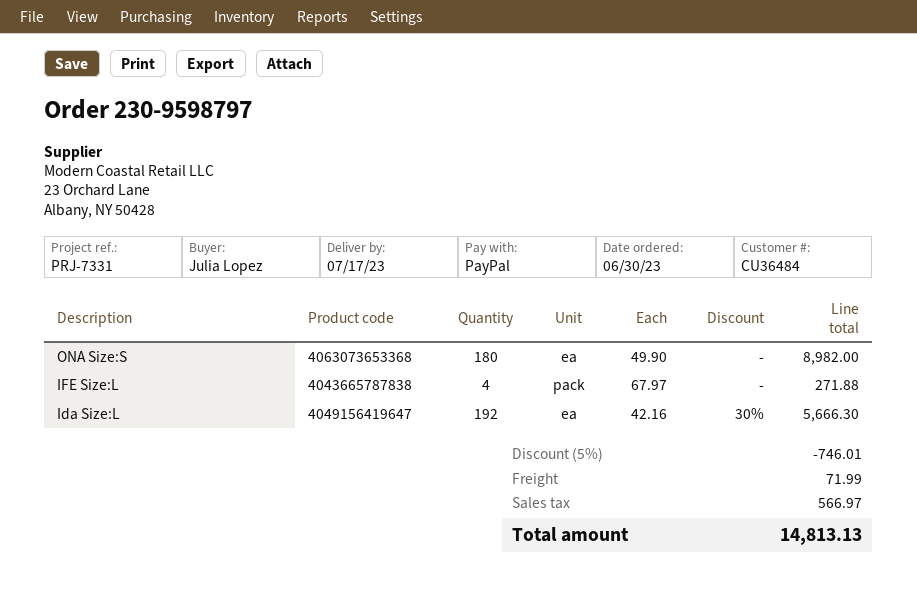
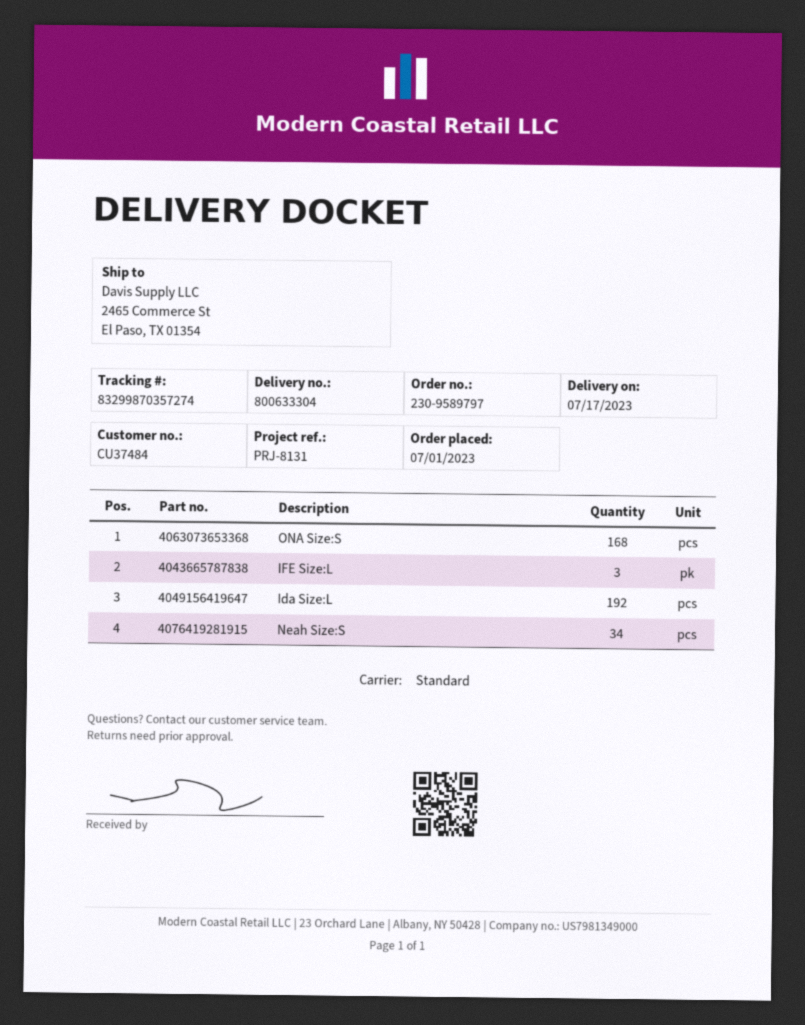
order number: 230-9598797 -> 230-9589797
order date: 2023-06-30 -> 2023-07-01
customer number: CU36484 -> CU37484
reference: PRJ-7331 -> PRJ-8131
ONA Size:S: 180 -> 168
IFE Size:L: 4 -> 3
Neah Size:S: none -> 34

